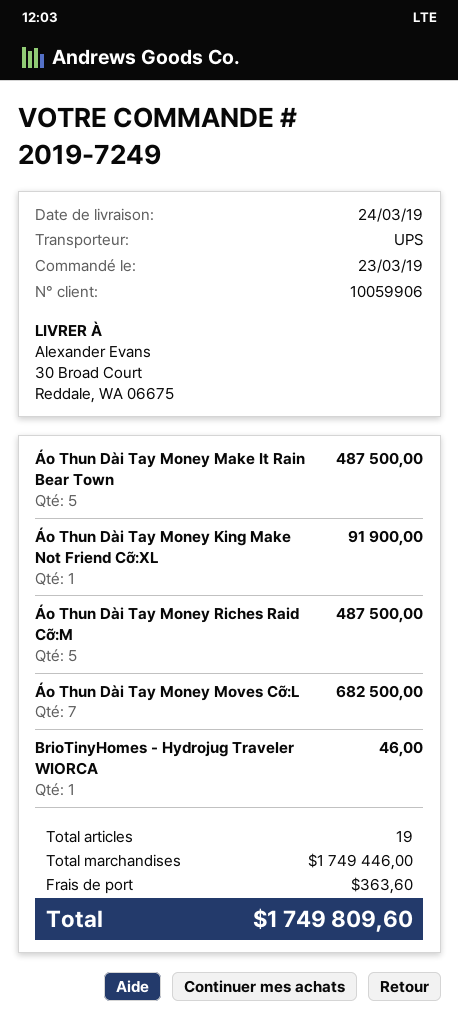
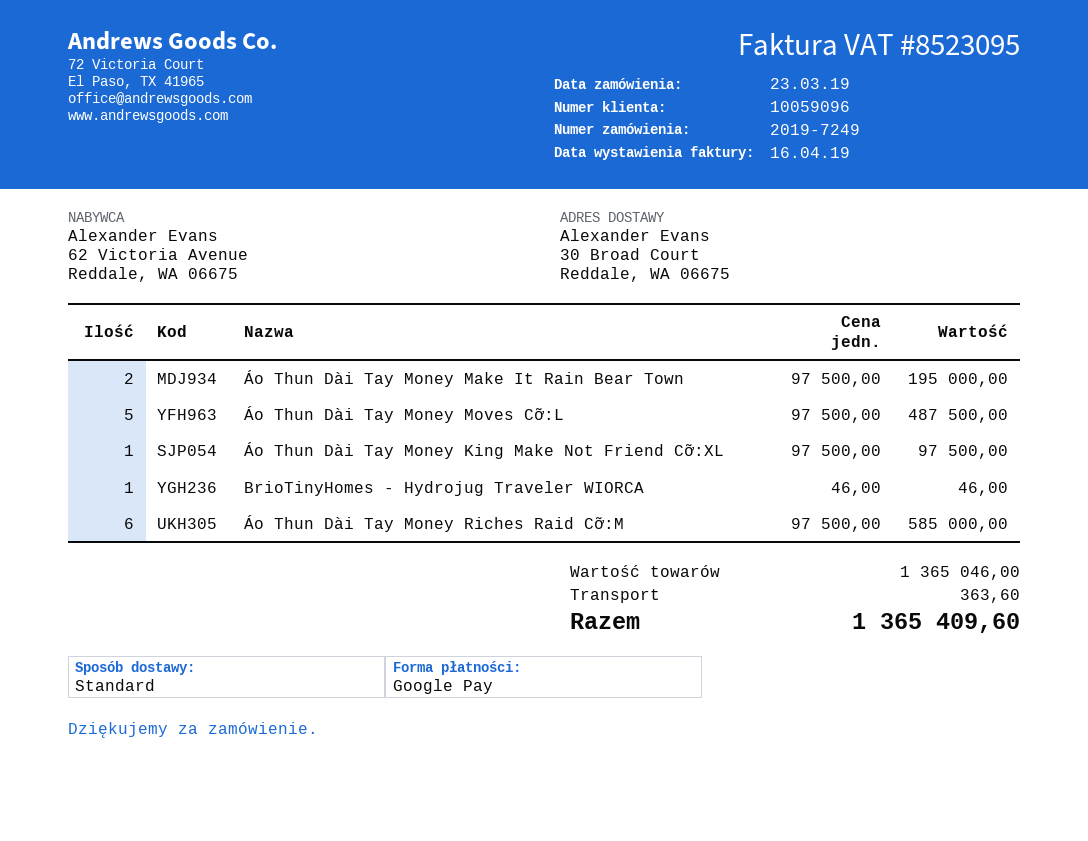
customer number: 10059906 -> 10059096
shipping method: UPS -> standard
Áo Thun Dài Tay Money Make It Rain Bear Town: 5 for 487500.00 -> 2 for 195000.00
Áo Thun Dài Tay Money King Make Not Friend Cỡ:XL: 1 for 91900.00 -> 1 for 97500.00
Áo Thun Dài Tay Money Riches Raid Cỡ:M: 5 for 487500.00 -> 6 for 585000.00
Áo Thun Dài Tay Money Moves Cỡ:L: 7 for 682500.00 -> 5 for 487500.00
subtotal: 1749446.00 -> 1365046.00
total: 1749809.60 -> 1365409.60

